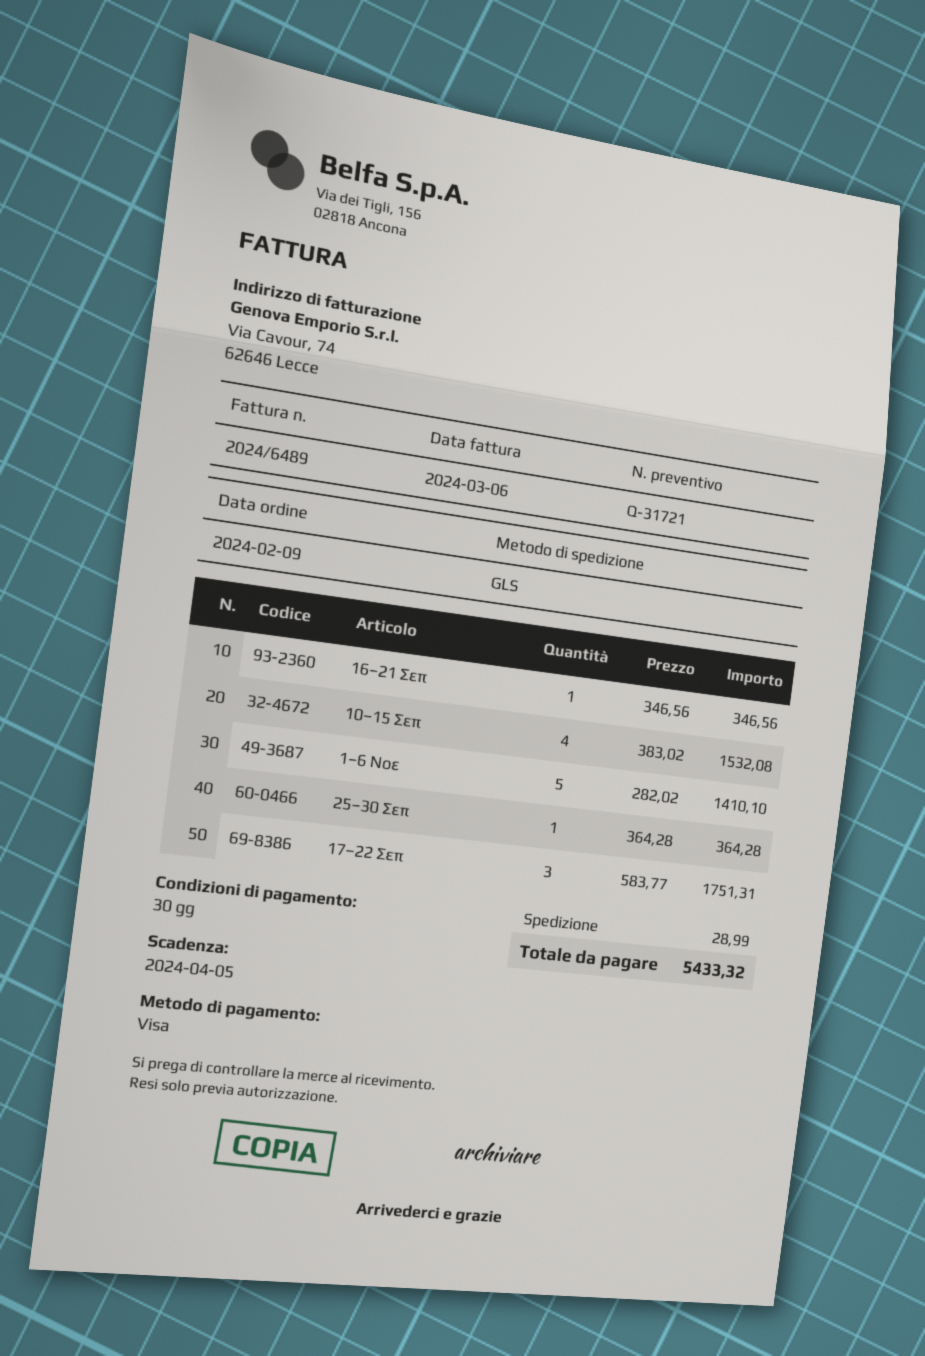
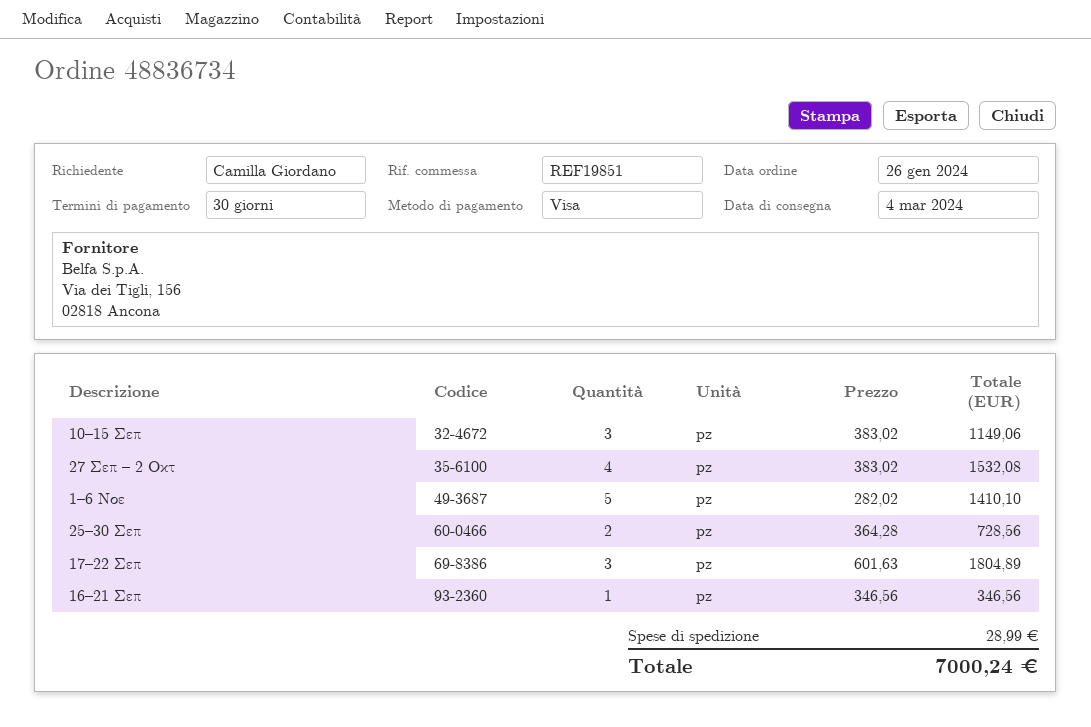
order date: 2024-02-09 -> 2024-01-26
10–15 Σεπ: 4 x 383.02 = 1532.08 -> 3 x 383.02 = 1149.06
25–30 Σεπ: 1 x 364.28 = 364.28 -> 2 x 364.28 = 728.56
17–22 Σεπ: 3 x 583.77 = 1751.31 -> 3 x 601.63 = 1804.89
27 Σεπ – 2 Οκτ: none -> 4 x 383.02 = 1532.08
total: 5433.32 -> 7000.24

